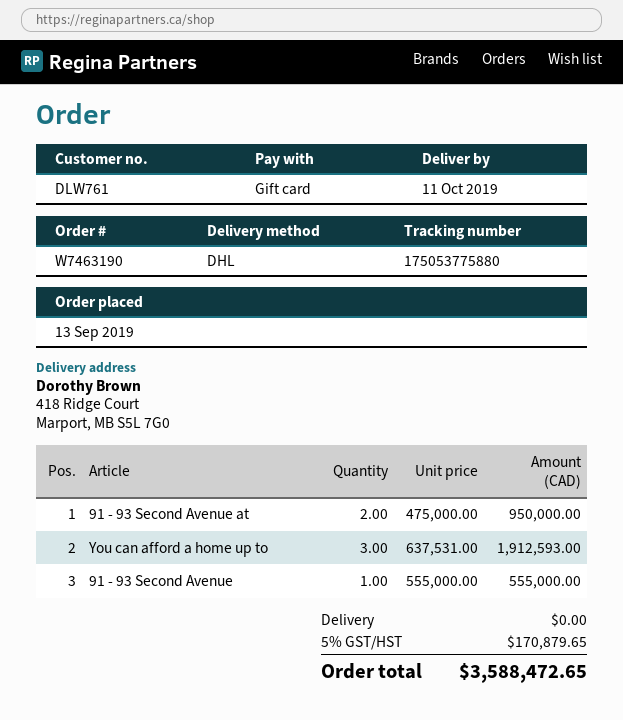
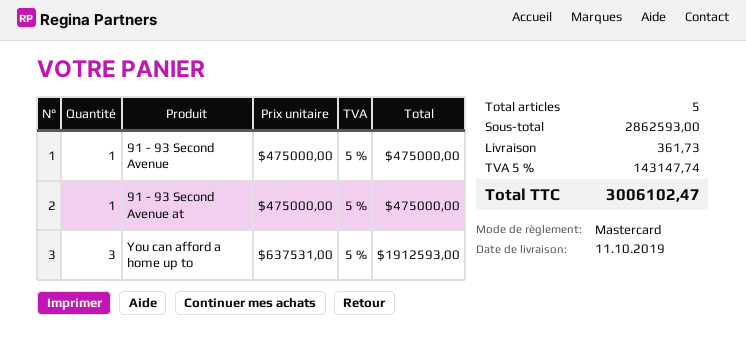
payment method: gift card -> Mastercard
91 - 93 Second Avenue at: 2 x 475000.00 = 950000.00 -> 1 x 475000.00 = 475000.00
91 - 93 Second Avenue: 1 x 555000.00 = 555000.00 -> 1 x 475000.00 = 475000.00
shipping: 0.00 -> 361.73
tax: 5% = 170879.65 -> 5% = 143147.74
total: 3588472.65 -> 3006102.47

